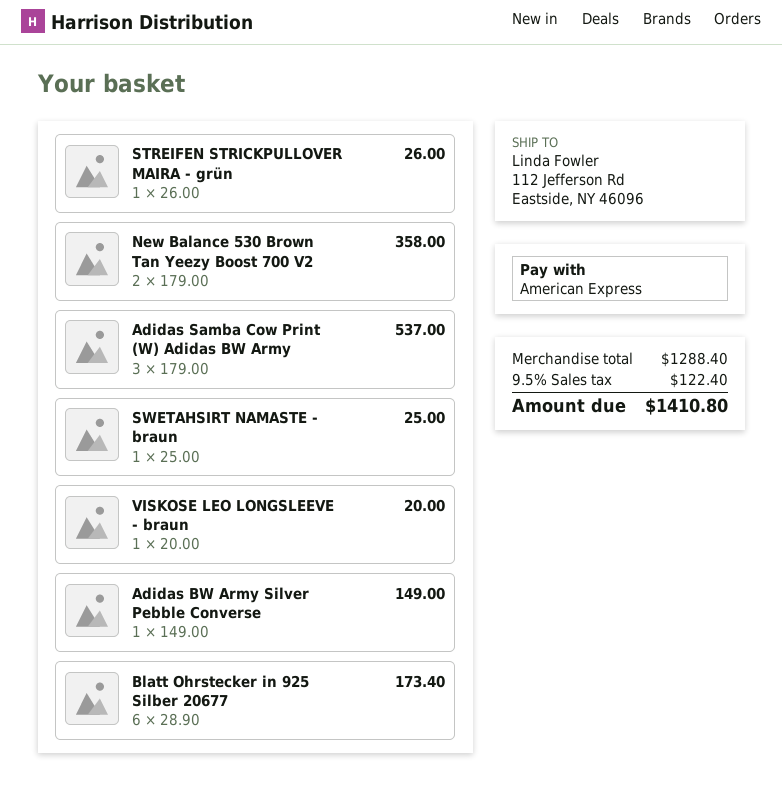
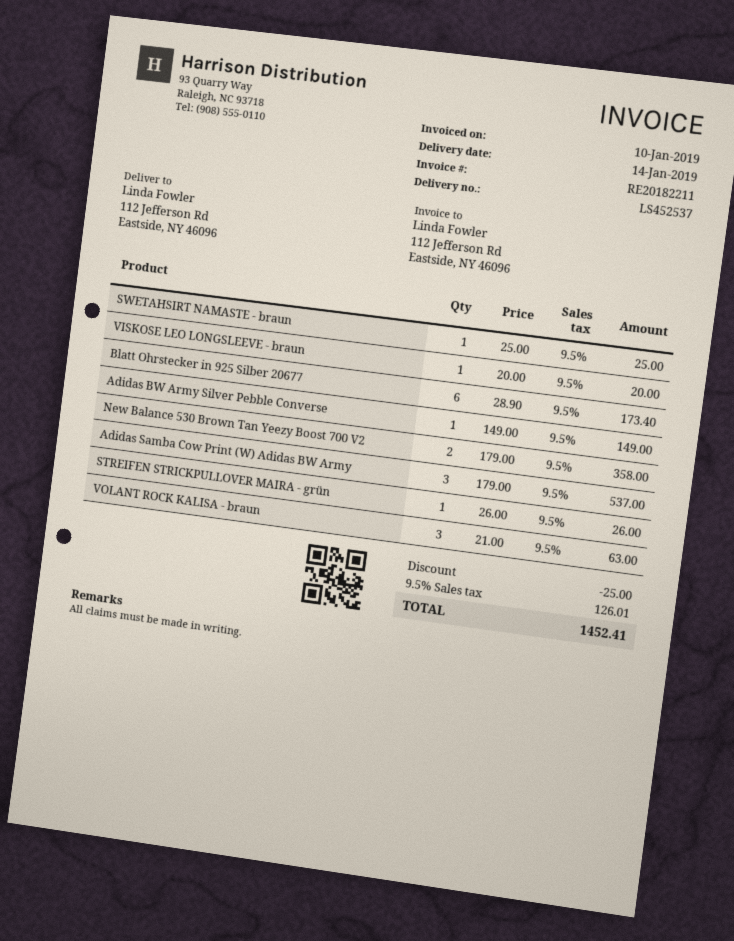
VOLANT ROCK KALISA - braun: none -> 3 x 21.00 = 63.00
discount: none -> 25.00
tax: 9.5% = 122.40 -> 9.5% = 126.01
total: 1410.80 -> 1452.41

